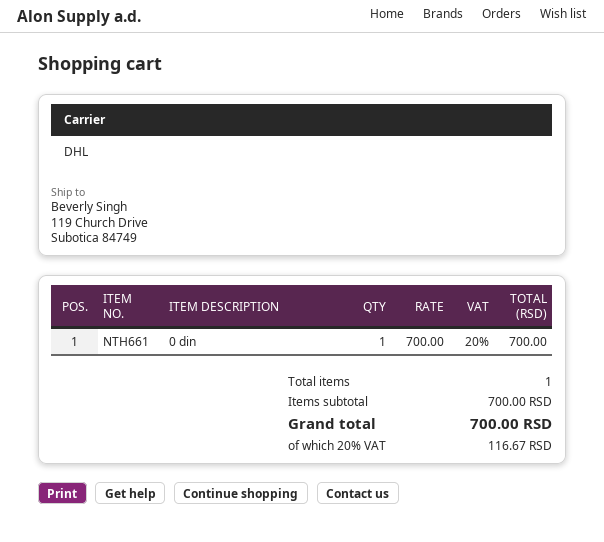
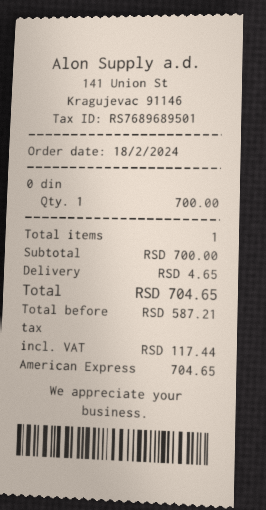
shipping: none -> 4.65
tax: 116.67 -> 117.44
total: 700.00 -> 704.65

